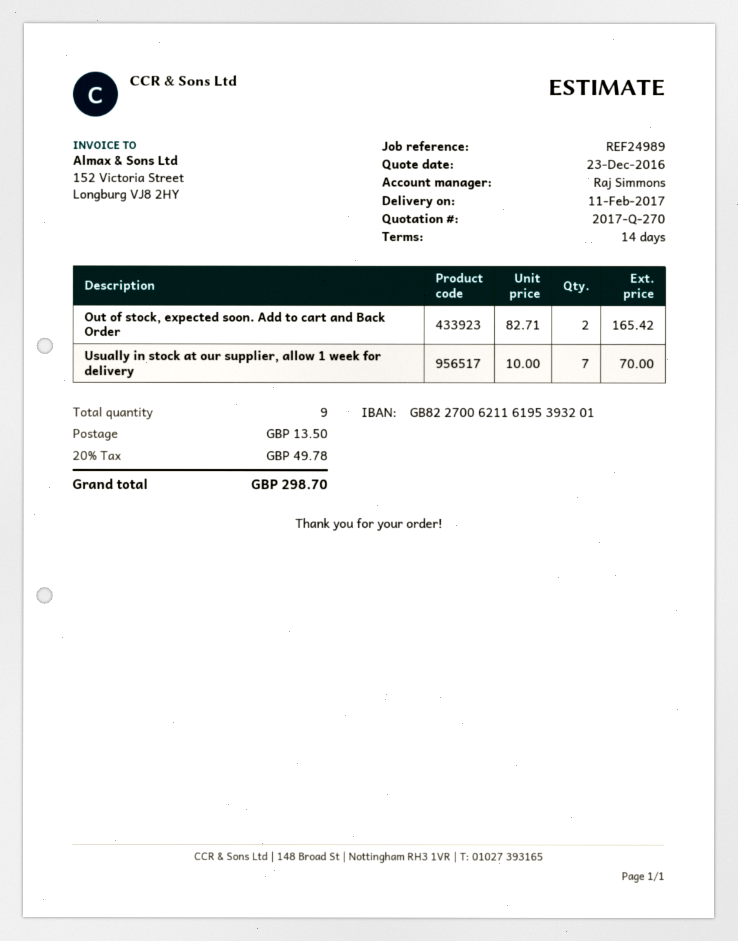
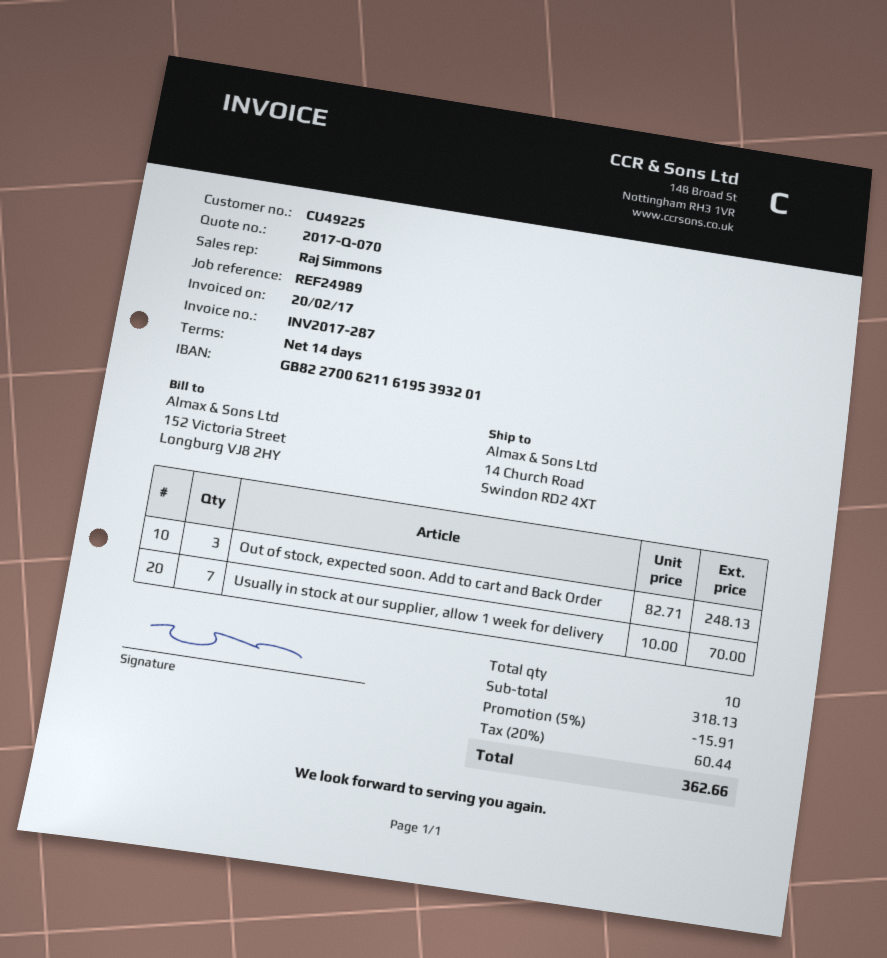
quote number: 2017-Q-270 -> 2017-Q-070
Out of stock, expected soon. Add to cart and Back Order: 2 x 82.71 = 165.42 -> 3 x 82.71 = 248.13
total quantity: 9 -> 10
discount: none -> 5% = 15.91
shipping: 13.50 -> none
tax: 20% = 49.78 -> 20% = 60.44
total: 298.70 -> 362.66

